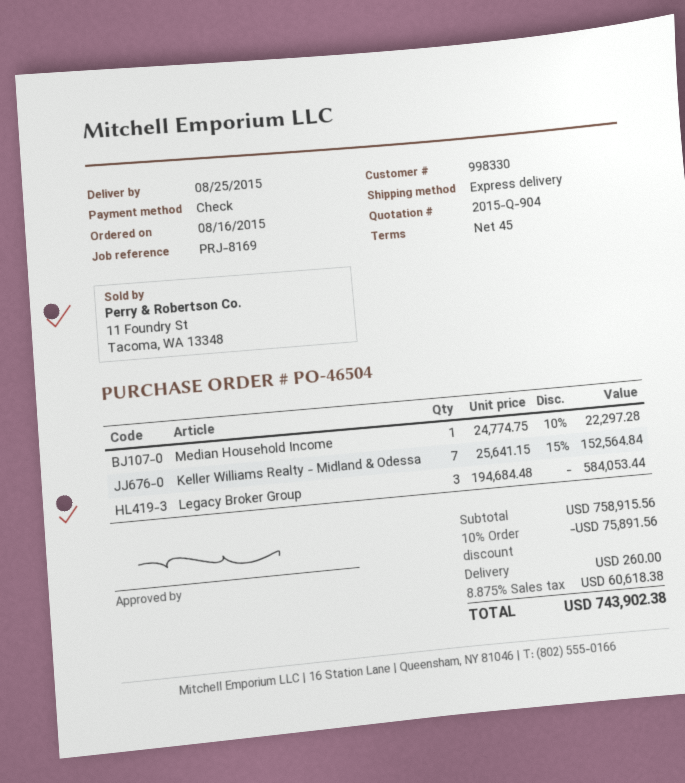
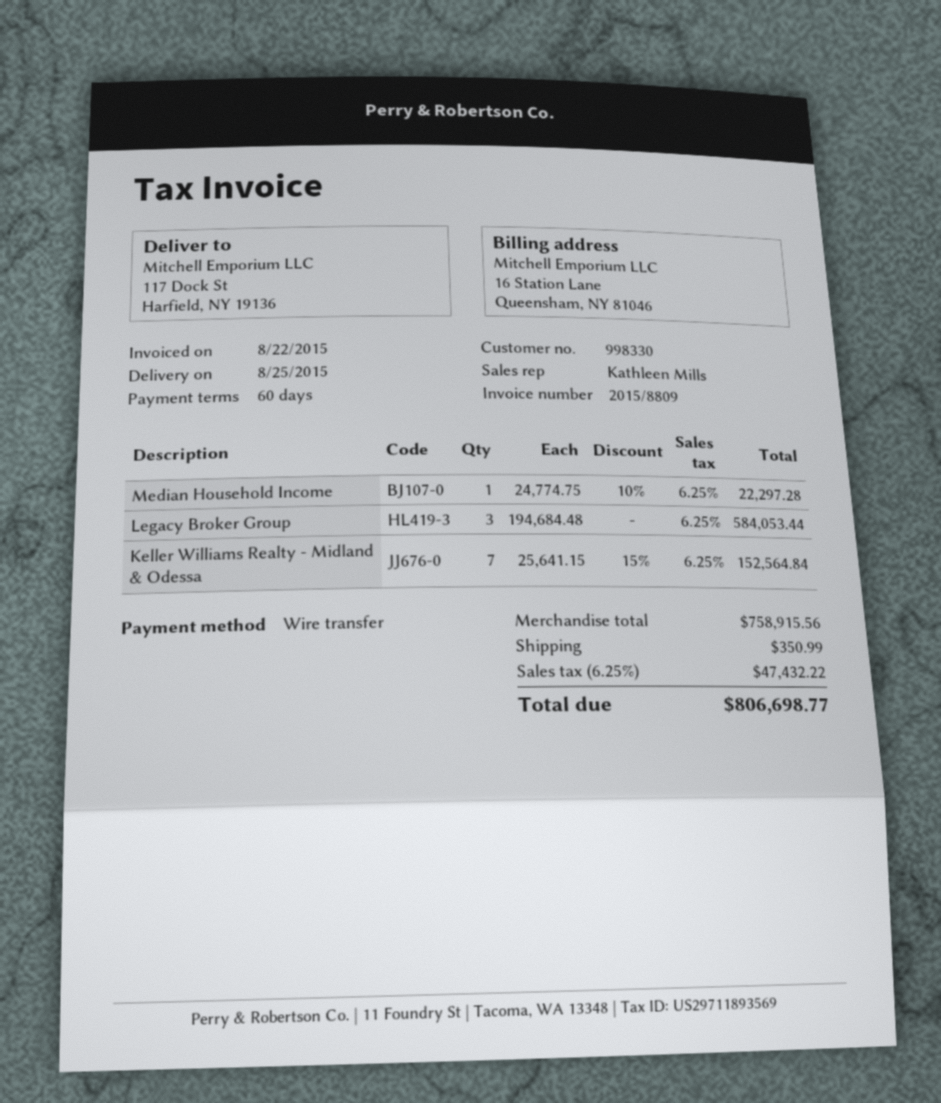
payment terms: 45 days -> 60 days
payment method: cheque -> bank transfer
discount: 10% = 75891.56 -> none
shipping: 260.00 -> 350.99
tax: 8.875% = 60618.38 -> 6.25% = 47432.22
total: 743902.38 -> 806698.77

